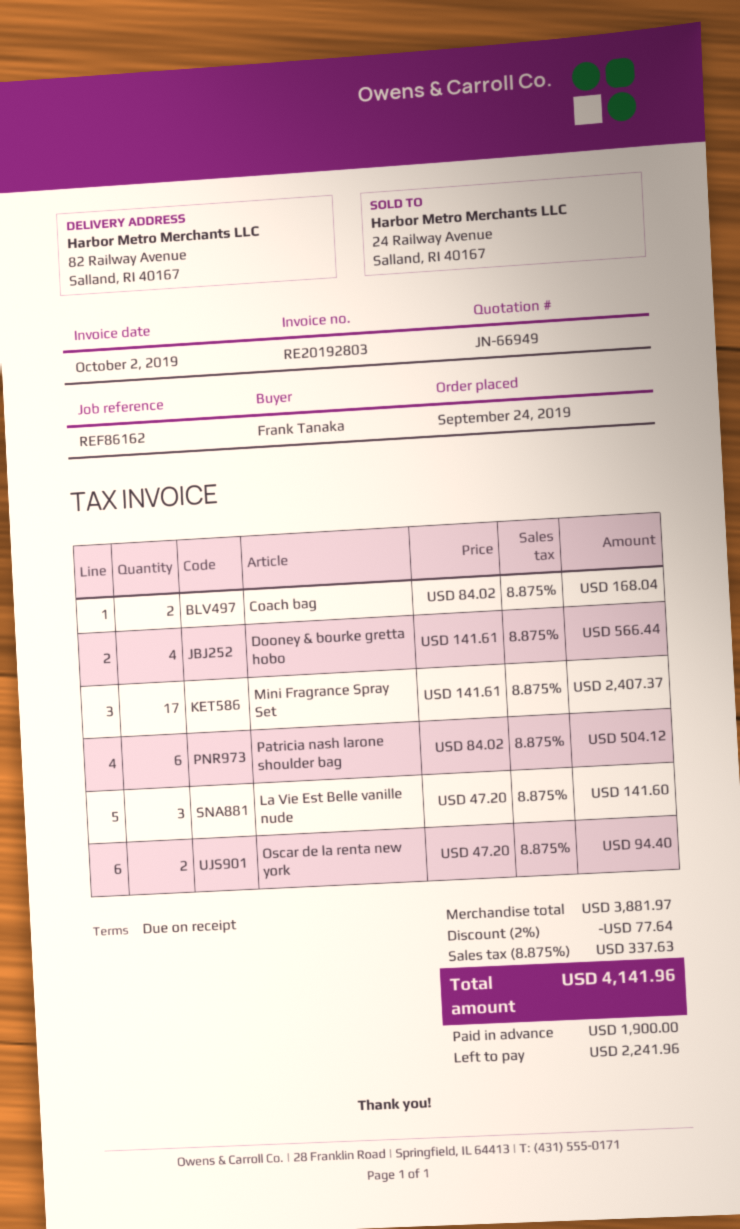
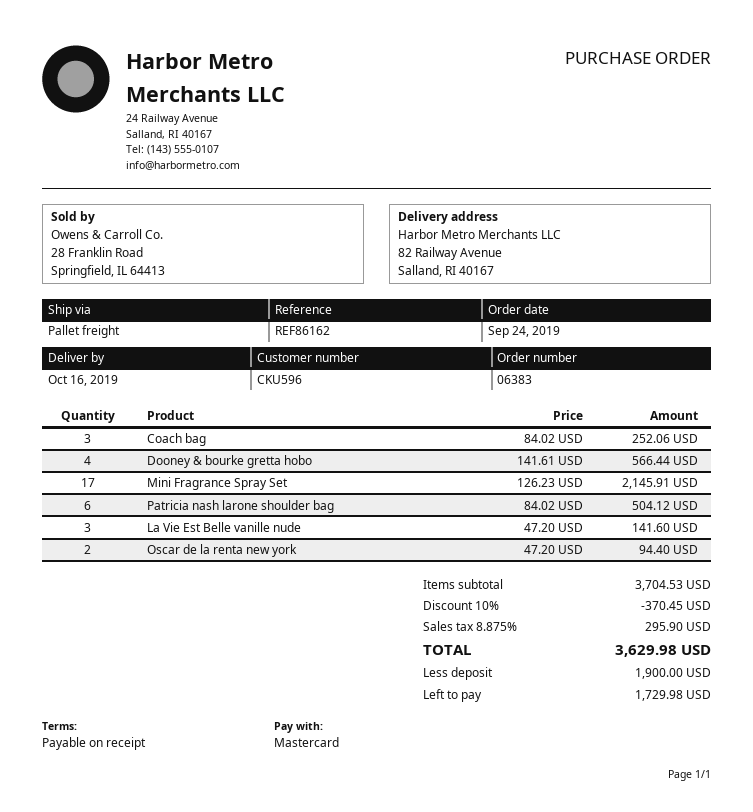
Coach bag: 2 x 84.02 = 168.04 -> 3 x 84.02 = 252.06
Mini Fragrance Spray Set: 17 x 141.61 = 2407.37 -> 17 x 126.23 = 2145.91
subtotal: 3881.97 -> 3704.53
discount: 2% = 77.64 -> 10% = 370.45
tax: 8.875% = 337.63 -> 8.875% = 295.90
total: 4141.96 -> 3629.98
balance: 2241.96 -> 1729.98

